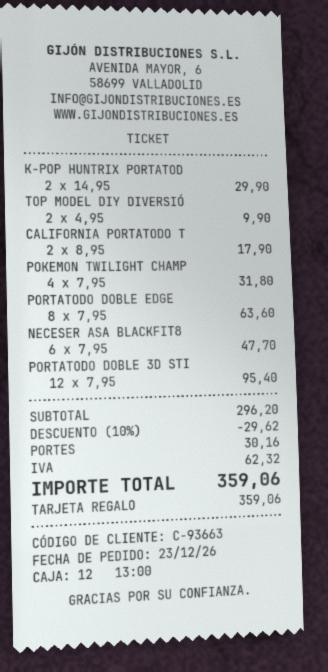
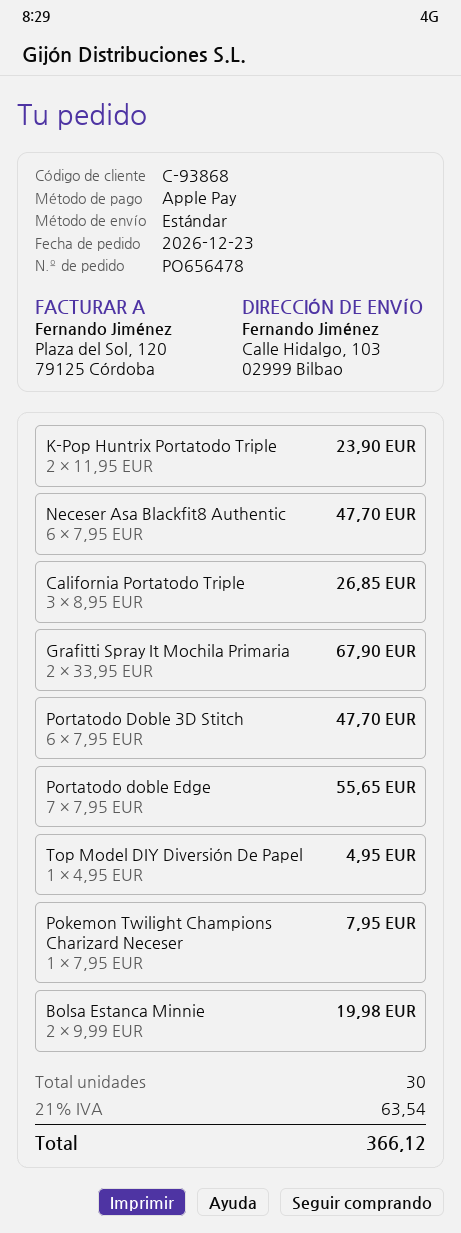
customer number: C-93663 -> C-93868
payment method: gift card -> Apple Pay
K-POP HUNTRIX PORTATOD: 2 x 14.95 = 29.90 -> 2 x 11.95 = 23.90
TOP MODEL DIY DIVERSIÓ: 2 x 4.95 = 9.90 -> 1 x 4.95 = 4.95
CALIFORNIA PORTATODO T: 2 x 8.95 = 17.90 -> 3 x 8.95 = 26.85
POKEMON TWILIGHT CHAMP: 4 x 7.95 = 31.80 -> 1 x 7.95 = 7.95
PORTATODO DOBLE EDGE: 8 x 7.95 = 63.60 -> 7 x 7.95 = 55.65
PORTATODO DOBLE 3D STI: 12 x 7.95 = 95.40 -> 6 x 7.95 = 47.70
Grafitti Spray It Mochila Primaria: none -> 2 x 33.95 = 67.90
Bolsa Estanca Minnie: none -> 2 x 9.99 = 19.98
discount: 10% = 29.62 -> none
shipping: 30.16 -> none
tax: 62.32 -> 63.54
total: 359.06 -> 366.12

